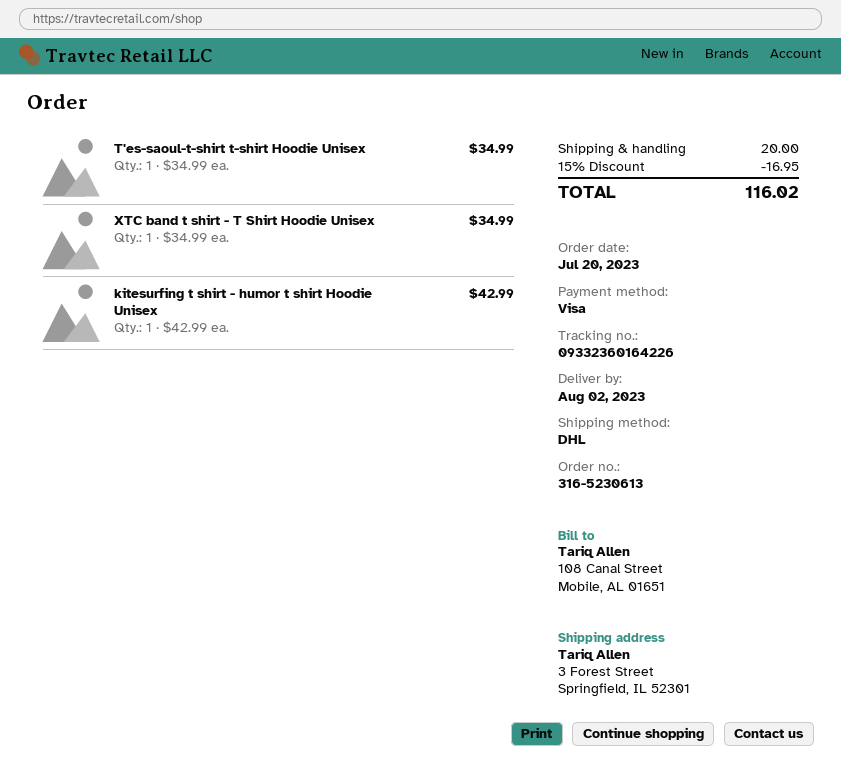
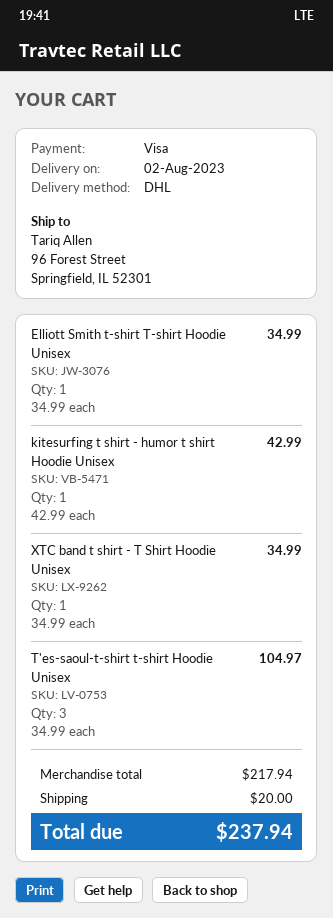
ship to: 3 Forest Street, Springfield, IL 52301 -> 96 Forest Street, Springfield, IL 52301
T'es-saoul-t-shirt t-shirt Hoodie Unisex: 1 x 34.99 = 34.99 -> 3 x 34.99 = 104.97
Elliott Smith t-shirt T-shirt Hoodie Unisex: none -> 1 x 34.99 = 34.99
discount: 15% = 16.95 -> none
total: 116.02 -> 237.94

